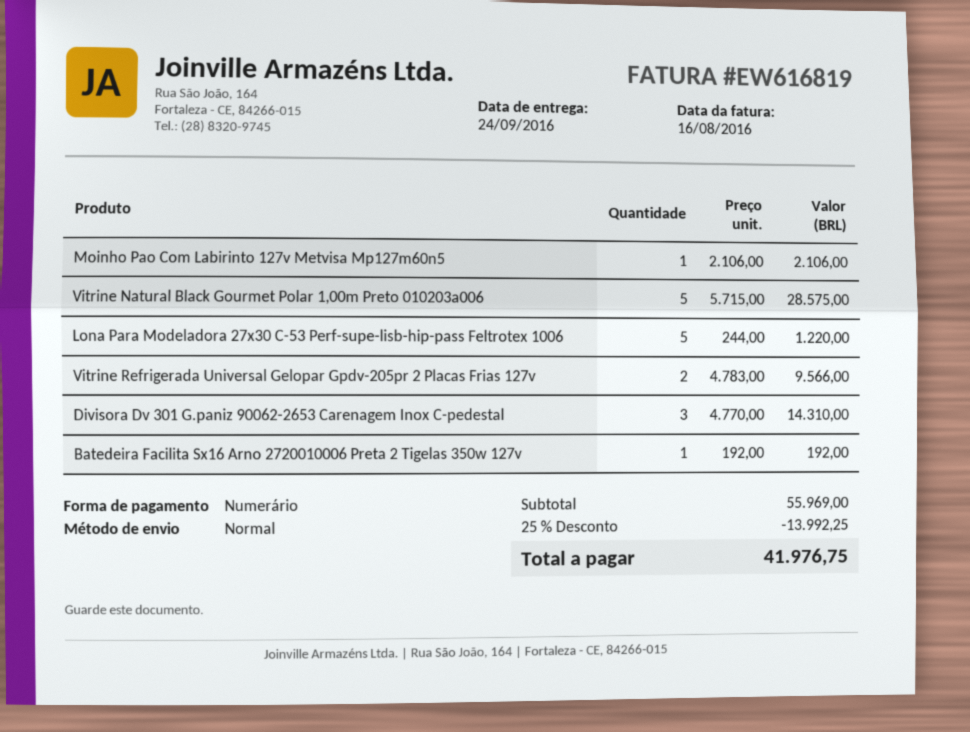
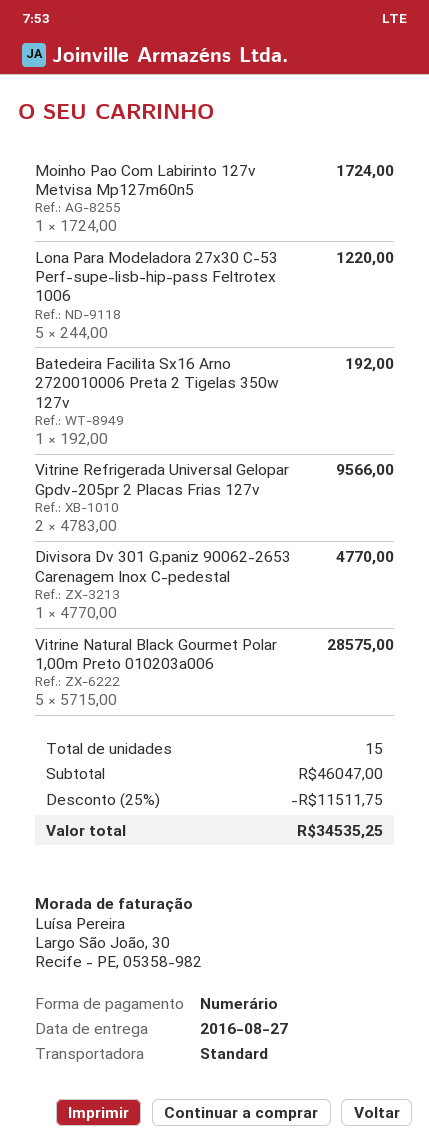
delivery date: 2016-09-24 -> 2016-08-27
Moinho Pao Com Labirinto 127v Metvisa Mp127m60n5: 1 x 2106.00 = 2106.00 -> 1 x 1724.00 = 1724.00
Divisora Dv 301 G.paniz 90062-2653 Carenagem Inox C-pedestal: 3 x 4770.00 = 14310.00 -> 1 x 4770.00 = 4770.00
subtotal: 55969.00 -> 46047.00
discount: 25% = 13992.25 -> 25% = 11511.75
total: 41976.75 -> 34535.25

